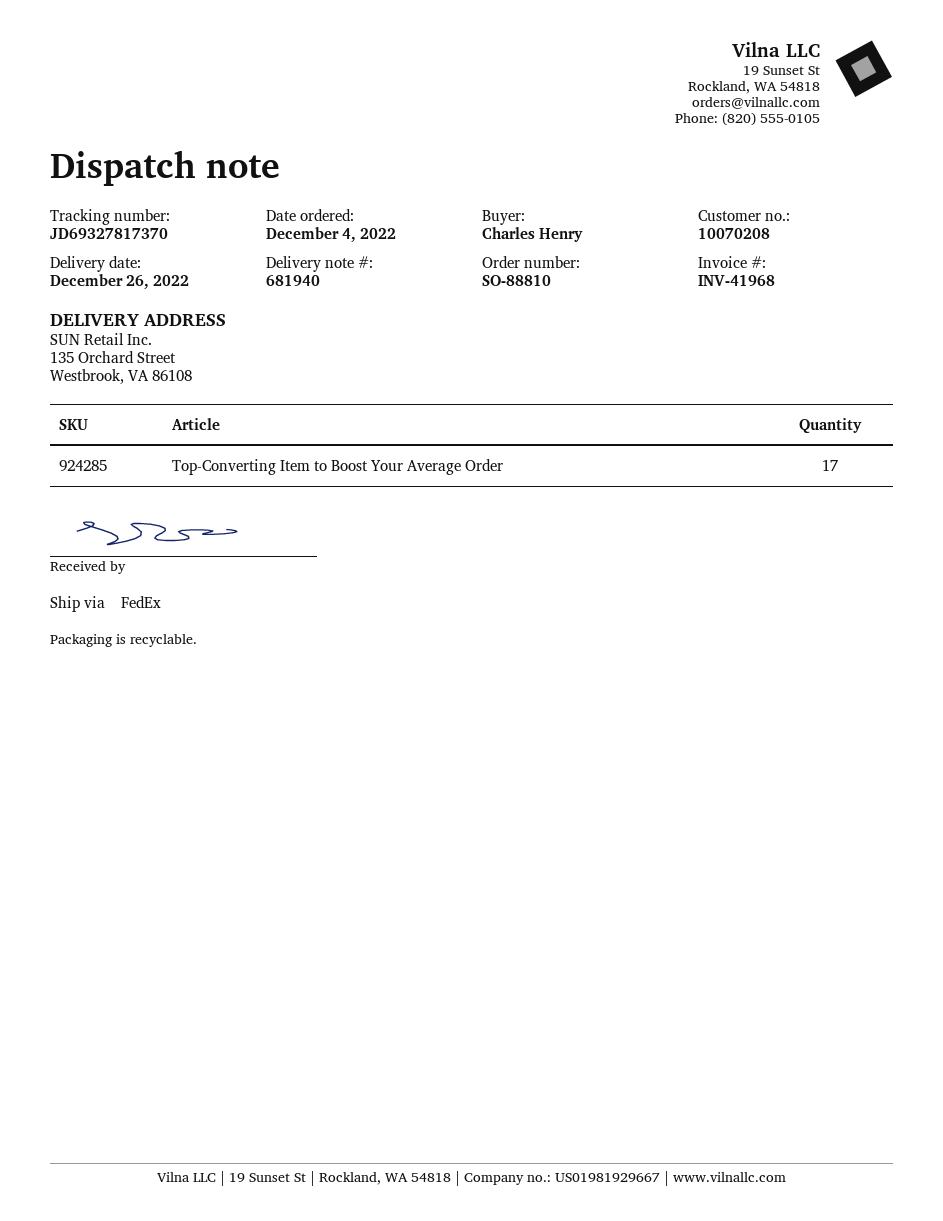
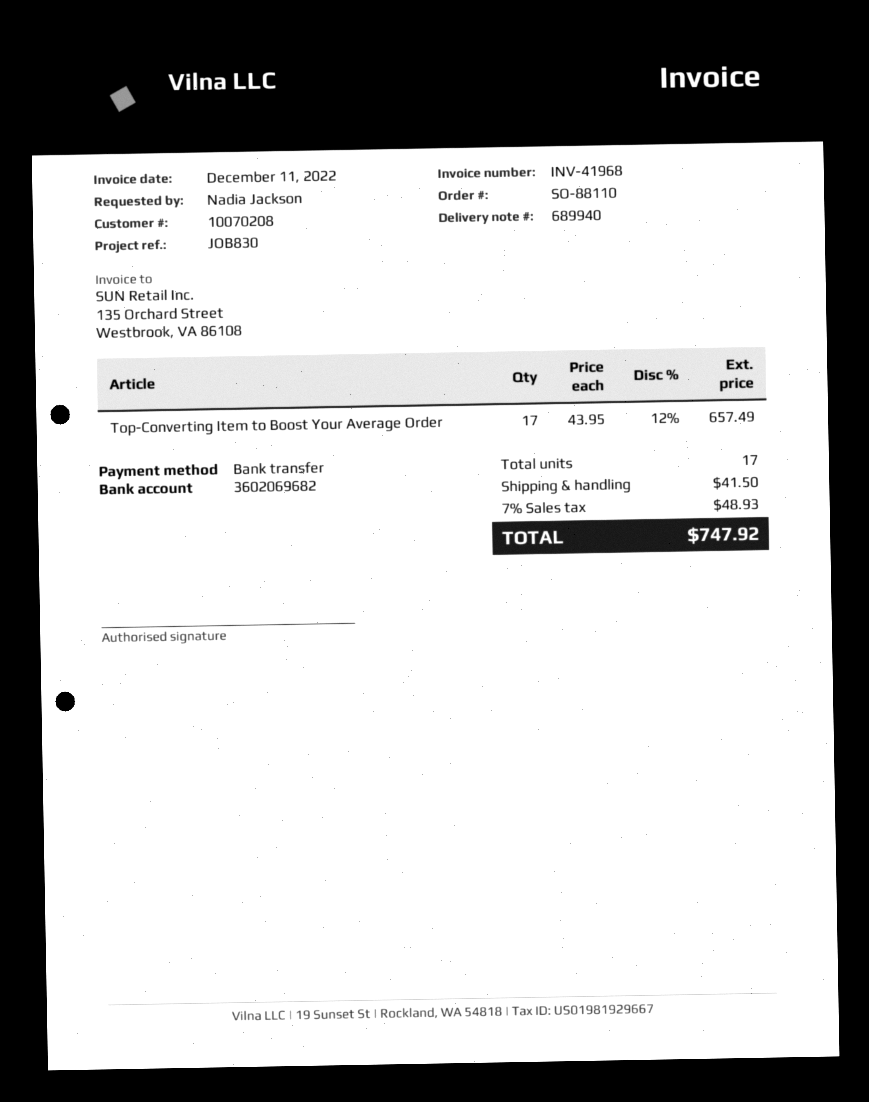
order number: SO-88810 -> SO-88110
delivery note number: 681940 -> 689940
ordered by: Charles Henry -> Nadia Jackson

